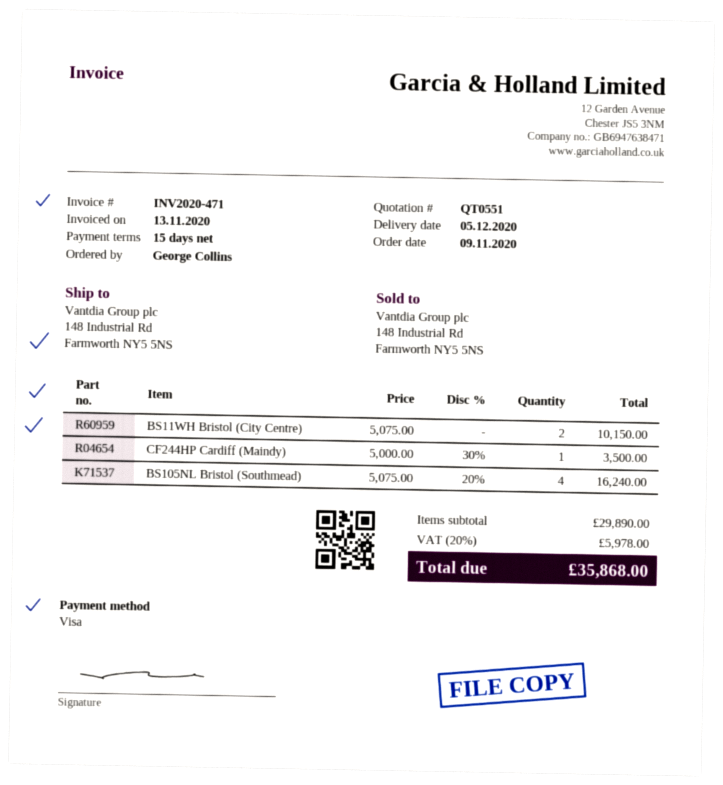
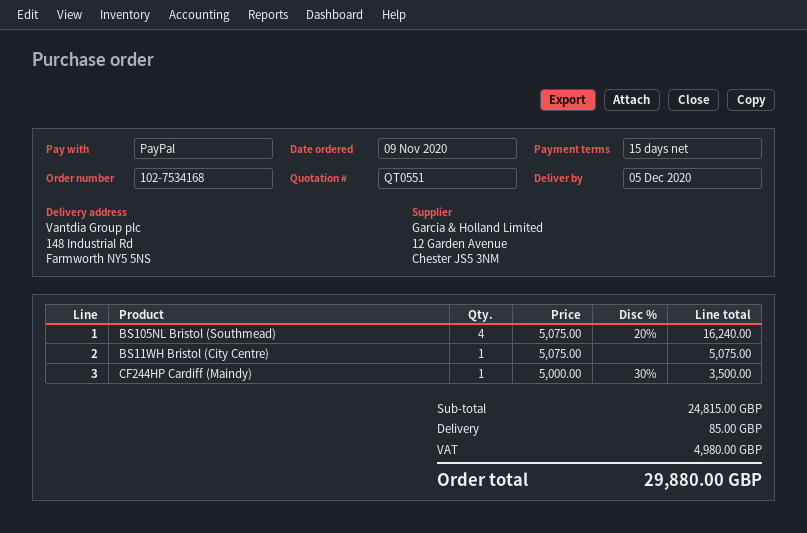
payment method: Visa -> PayPal
BS11WH Bristol (City Centre): 2 x 5075.00 = 10150.00 -> 1 x 5075.00 = 5075.00
subtotal: 29890.00 -> 24815.00
shipping: none -> 85.00
tax: 5978.00 -> 4980.00
total: 35868.00 -> 29880.00

